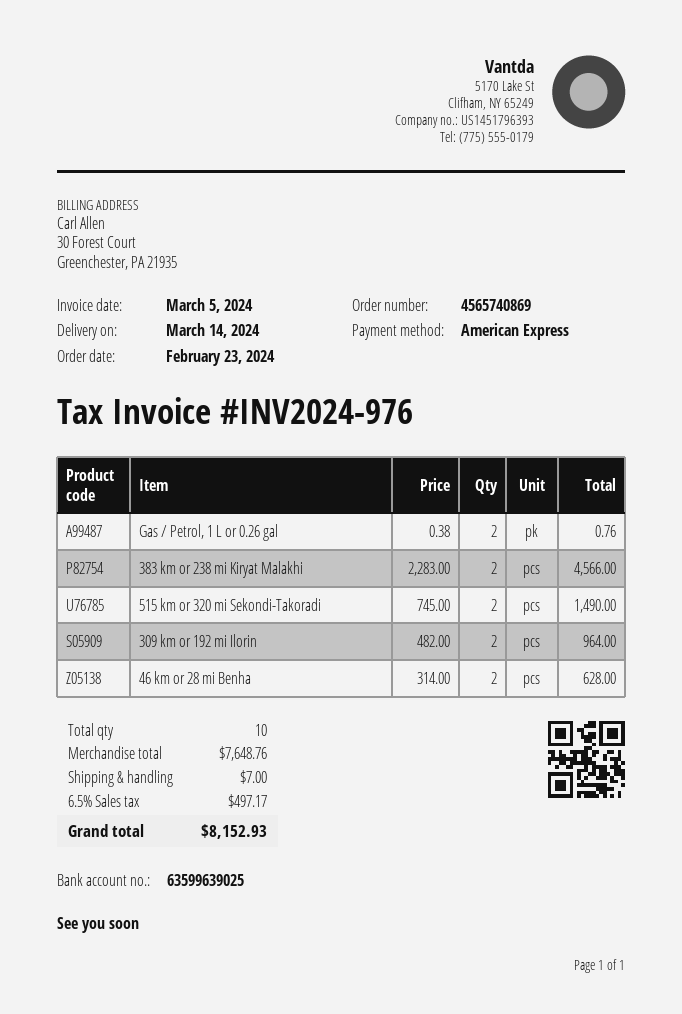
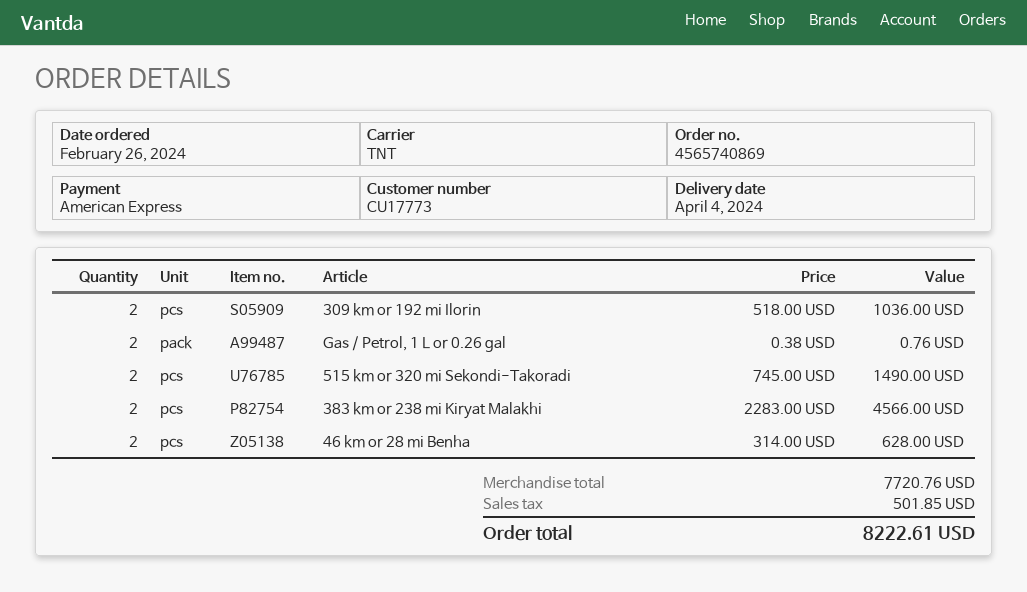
order date: 2024-02-23 -> 2024-02-26
delivery date: 2024-03-14 -> 2024-04-04
309 km or 192 mi Ilorin: 2 x 482.00 = 964.00 -> 2 x 518.00 = 1036.00
subtotal: 7648.76 -> 7720.76
shipping: 7.00 -> none
tax: 497.17 -> 501.85
total: 8152.93 -> 8222.61

